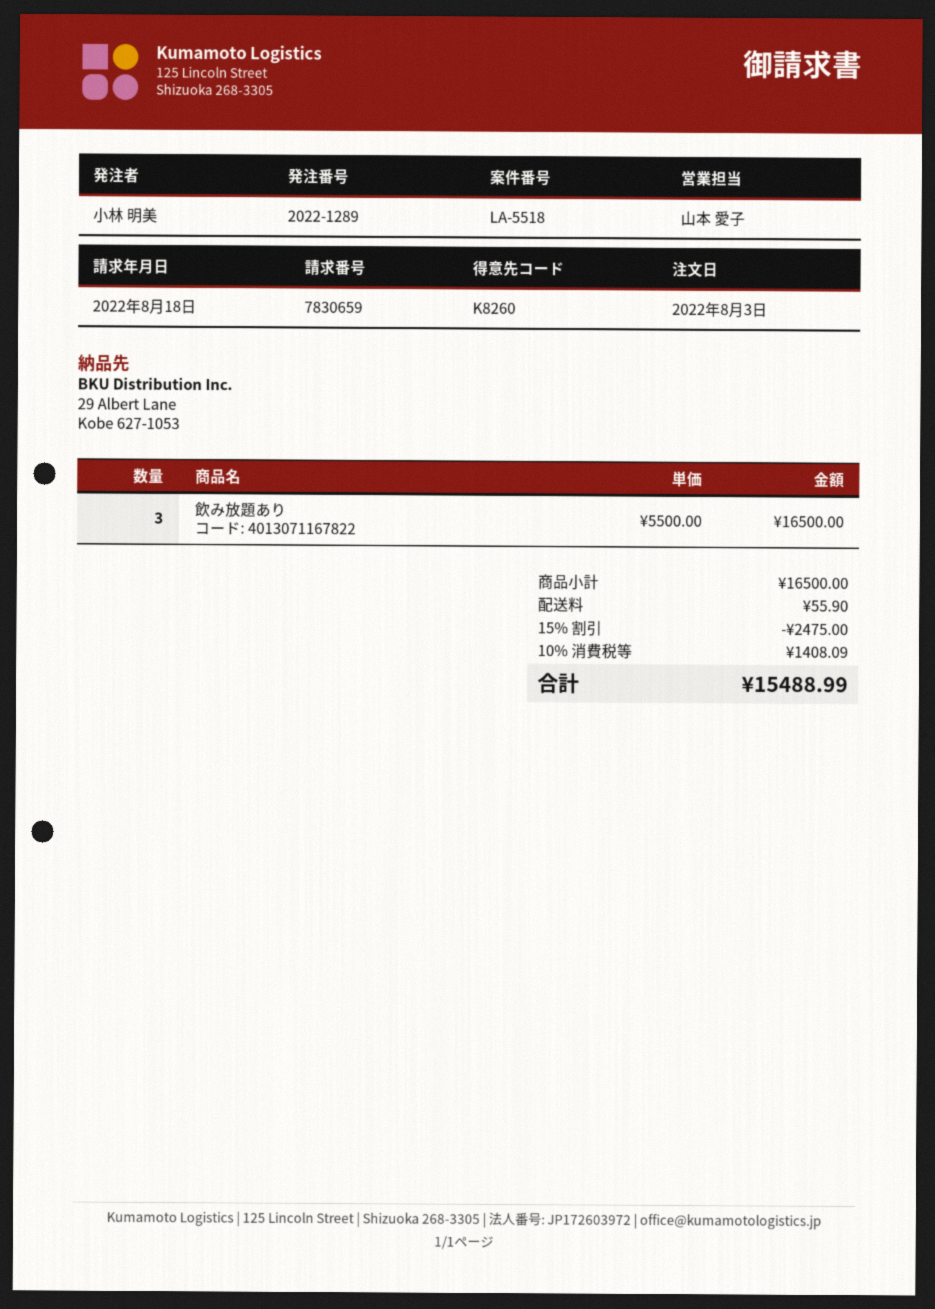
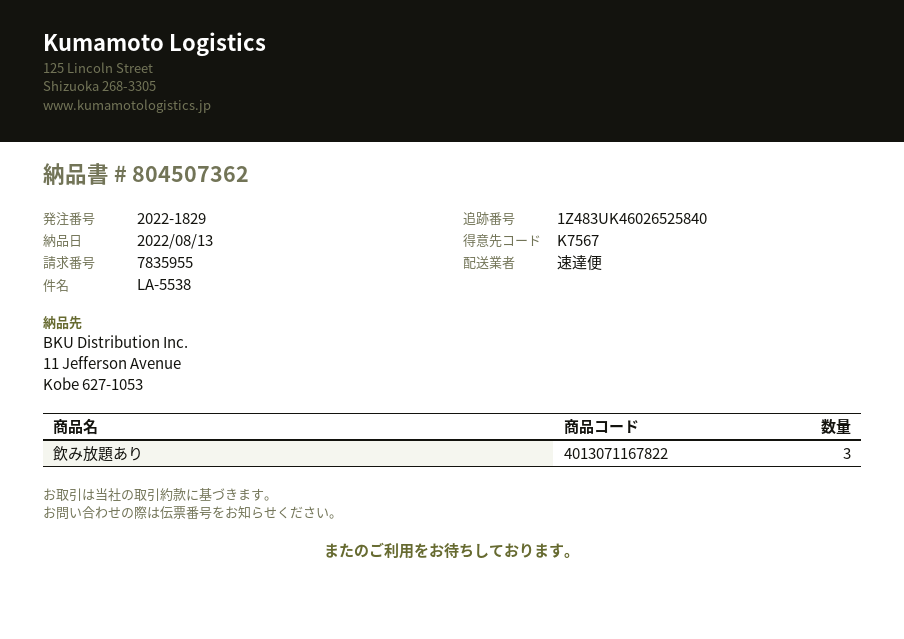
order number: 2022-1289 -> 2022-1829
invoice number: 7830659 -> 7835955
customer number: K8260 -> K7567
reference: LA-5518 -> LA-5538
ship to: 29 Albert Lane, Kobe 627-1053 -> 11 Jefferson Avenue, Kobe 627-1053

